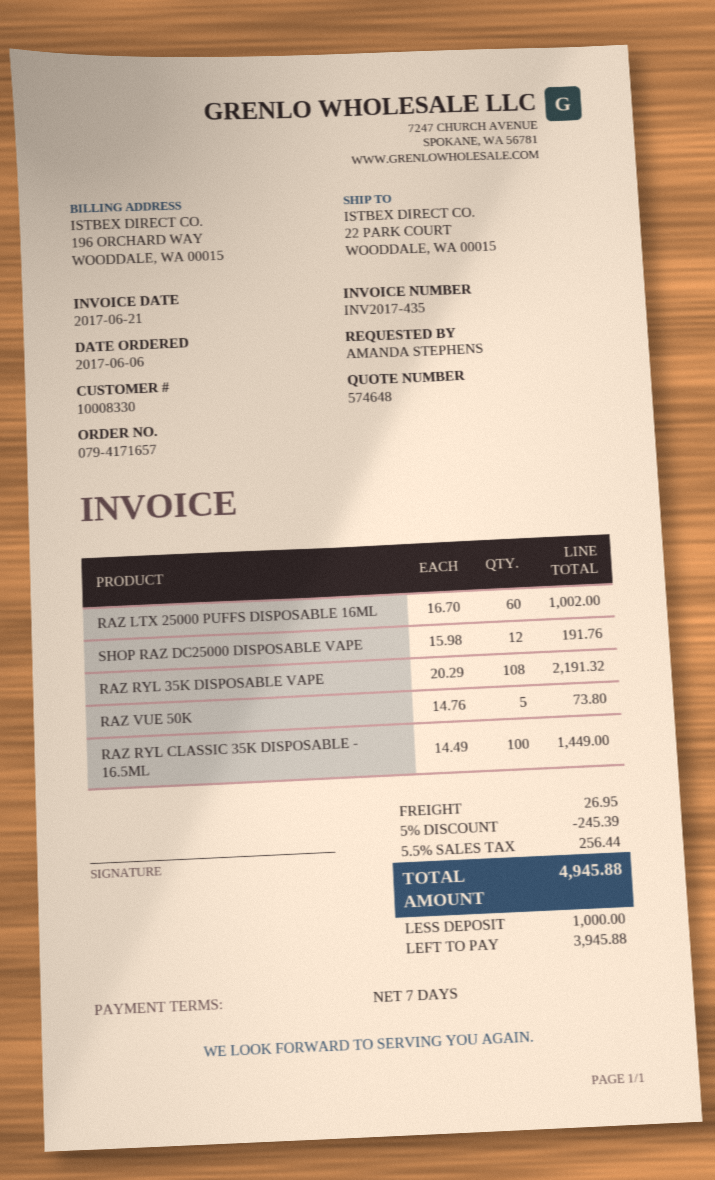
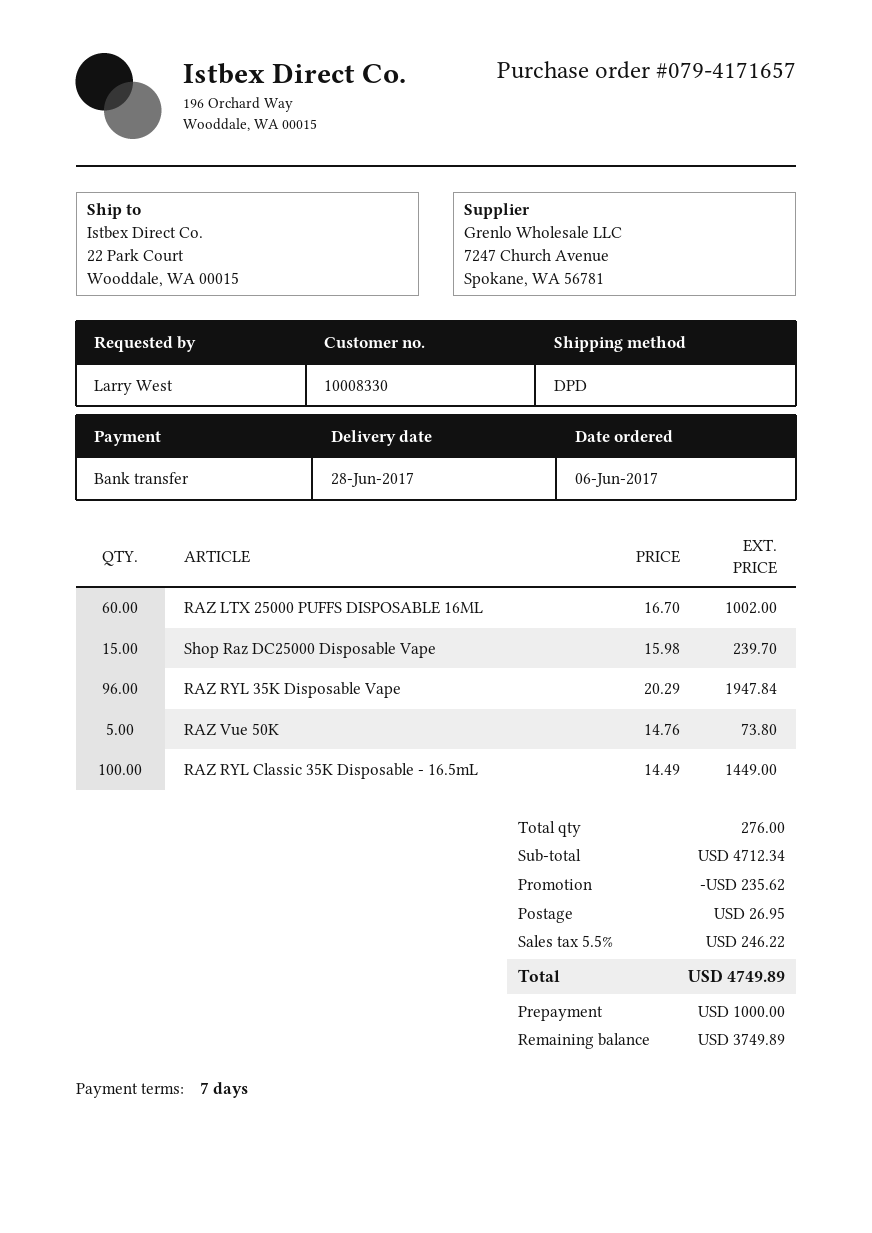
ordered by: AMANDA STEPHENS -> Larry West
SHOP RAZ DC25000 DISPOSABLE VAPE: 12 x 15.98 = 191.76 -> 15 x 15.98 = 239.70
RAZ RYL 35K DISPOSABLE VAPE: 108 x 20.29 = 2191.32 -> 96 x 20.29 = 1947.84
discount: 245.39 -> 235.62
tax: 5.5% = 256.44 -> 5.5% = 246.22
total: 4945.88 -> 4749.89
balance: 3945.88 -> 3749.89

